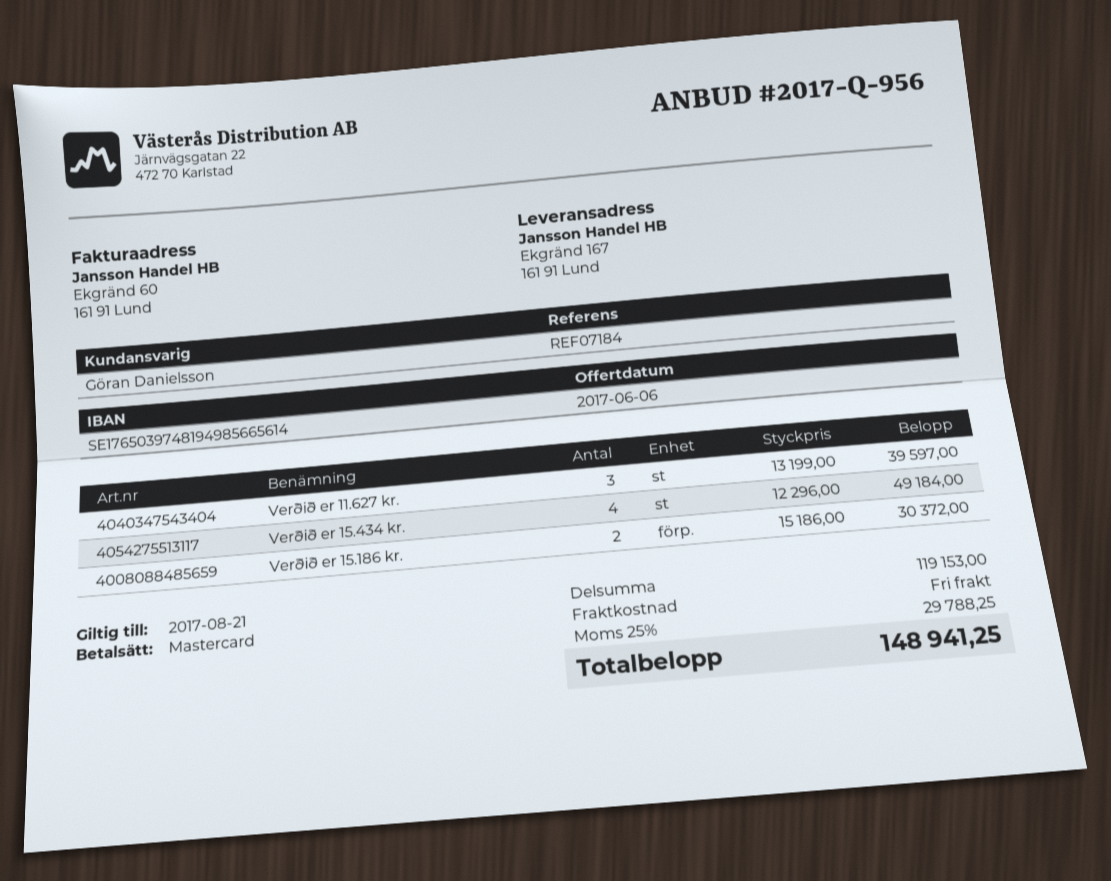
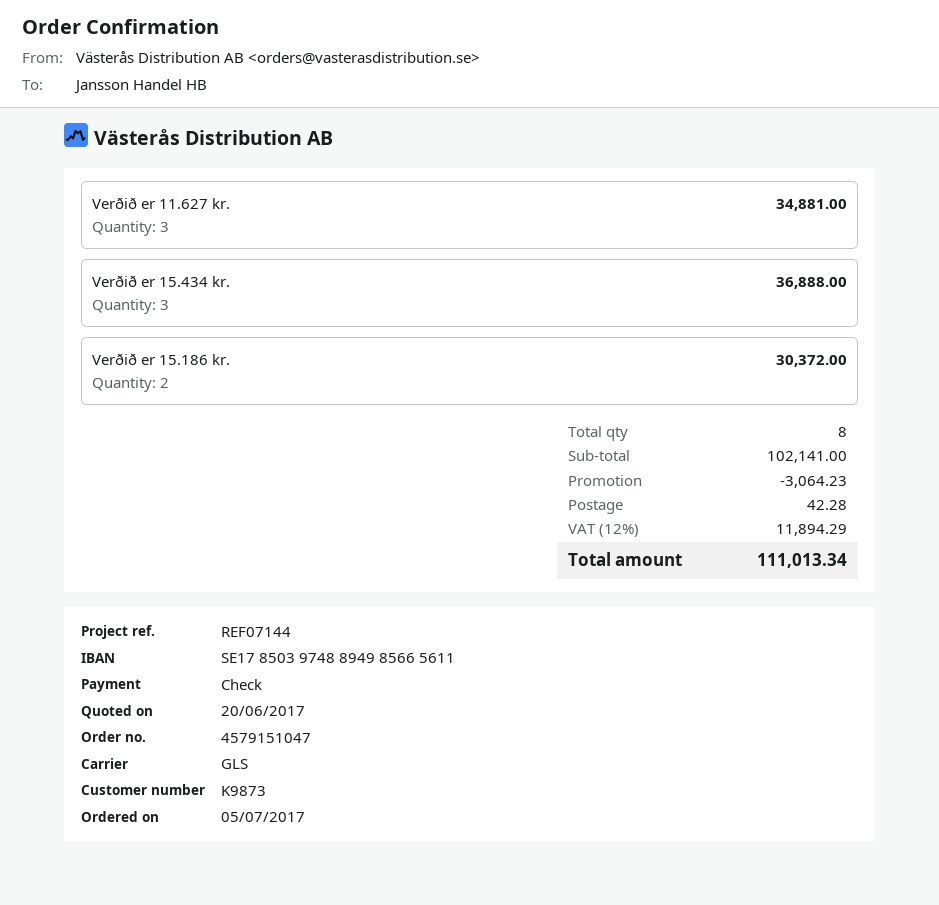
quote date: 2017-06-06 -> 2017-06-20
reference: REF07184 -> REF07144
payment method: Mastercard -> cheque
bank account: SE1765039748194985665614 -> SE1785039748894985665611
Verðið er 11.627 kr.: 3 for 39597.00 -> 3 for 34881.00
Verðið er 15.434 kr.: 4 for 49184.00 -> 3 for 36888.00
subtotal: 119153.00 -> 102141.00
discount: none -> 3064.23
shipping: 0.00 -> 42.28
tax: 25% = 29788.25 -> 12% = 11894.29
total: 148941.25 -> 111013.34

